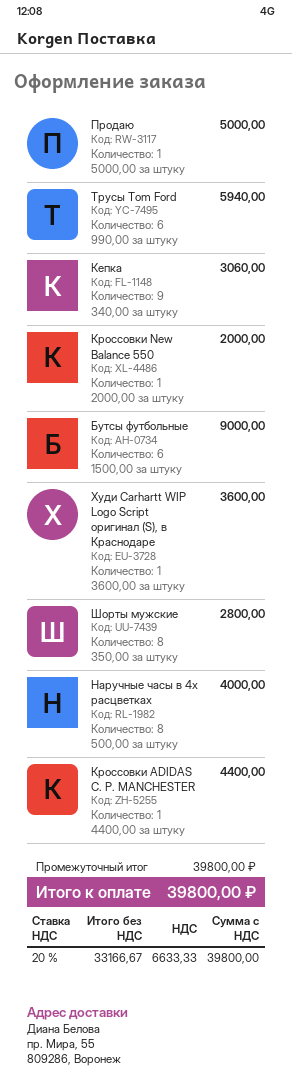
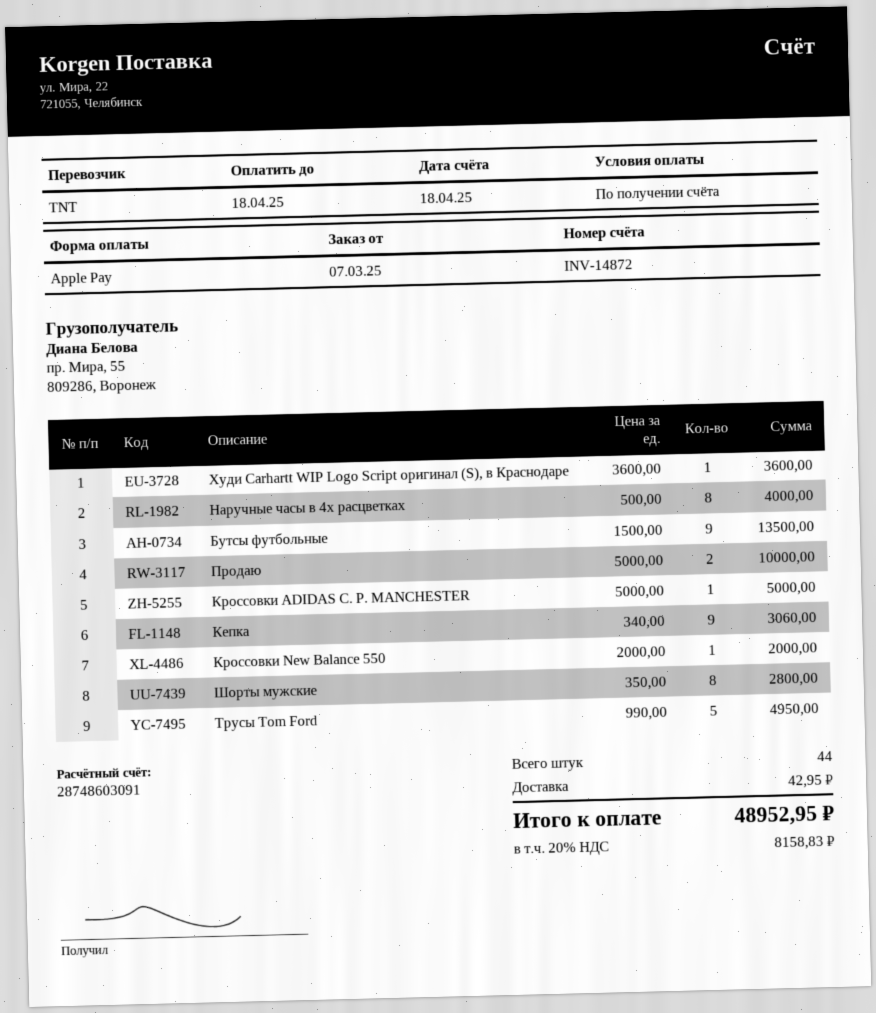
Продаю: 1 x 5000.00 = 5000.00 -> 2 x 5000.00 = 10000.00
Трусы Tom Ford: 6 x 990.00 = 5940.00 -> 5 x 990.00 = 4950.00
Бутсы футбольные: 6 x 1500.00 = 9000.00 -> 9 x 1500.00 = 13500.00
Кроссовки ADIDAS C. P. MANCHESTER: 1 x 4400.00 = 4400.00 -> 1 x 5000.00 = 5000.00
shipping: none -> 42.95
tax: 20% = 6633.33 -> 20% = 8158.83
total: 39800.00 -> 48952.95

